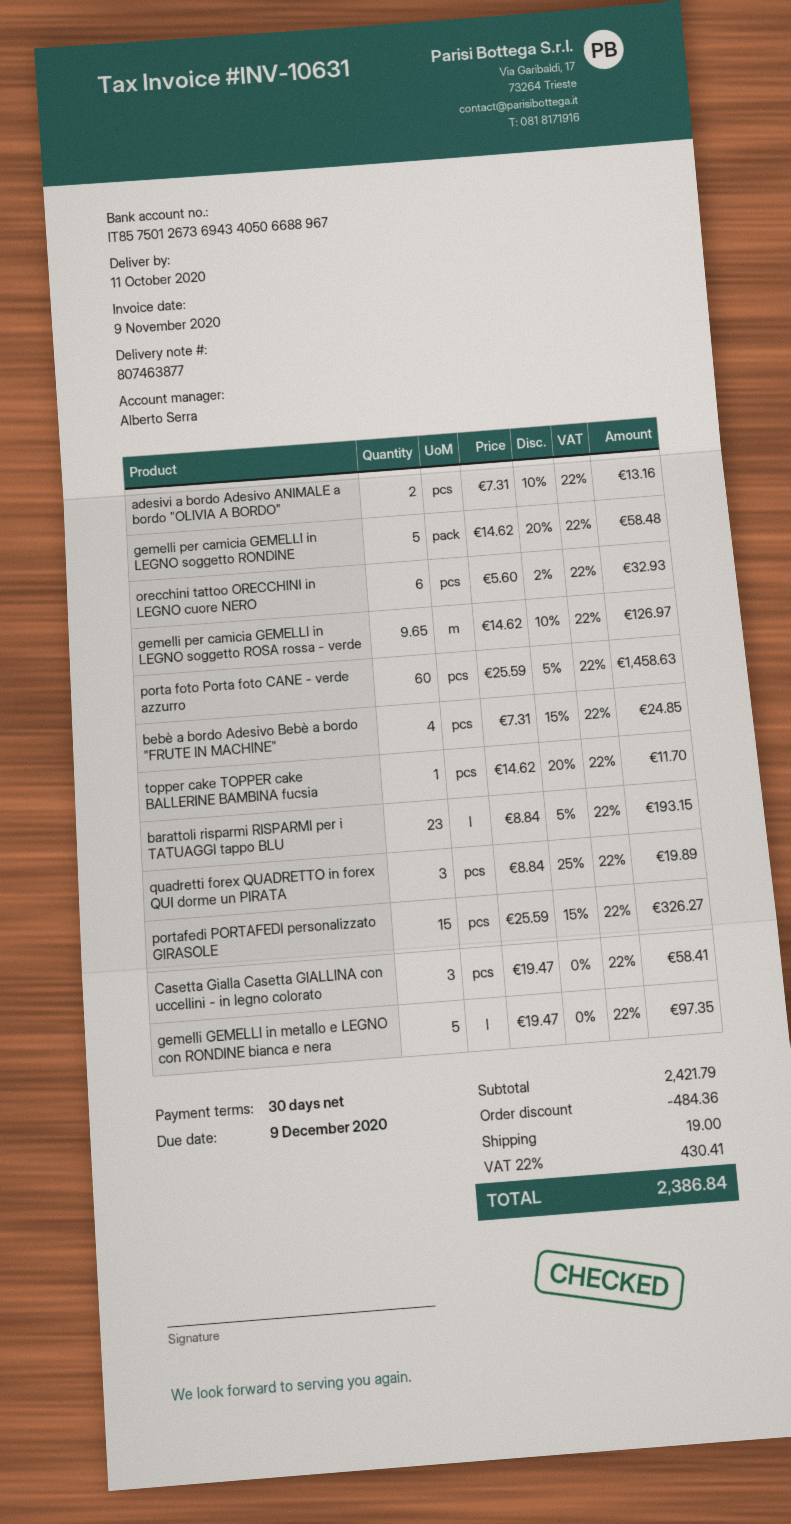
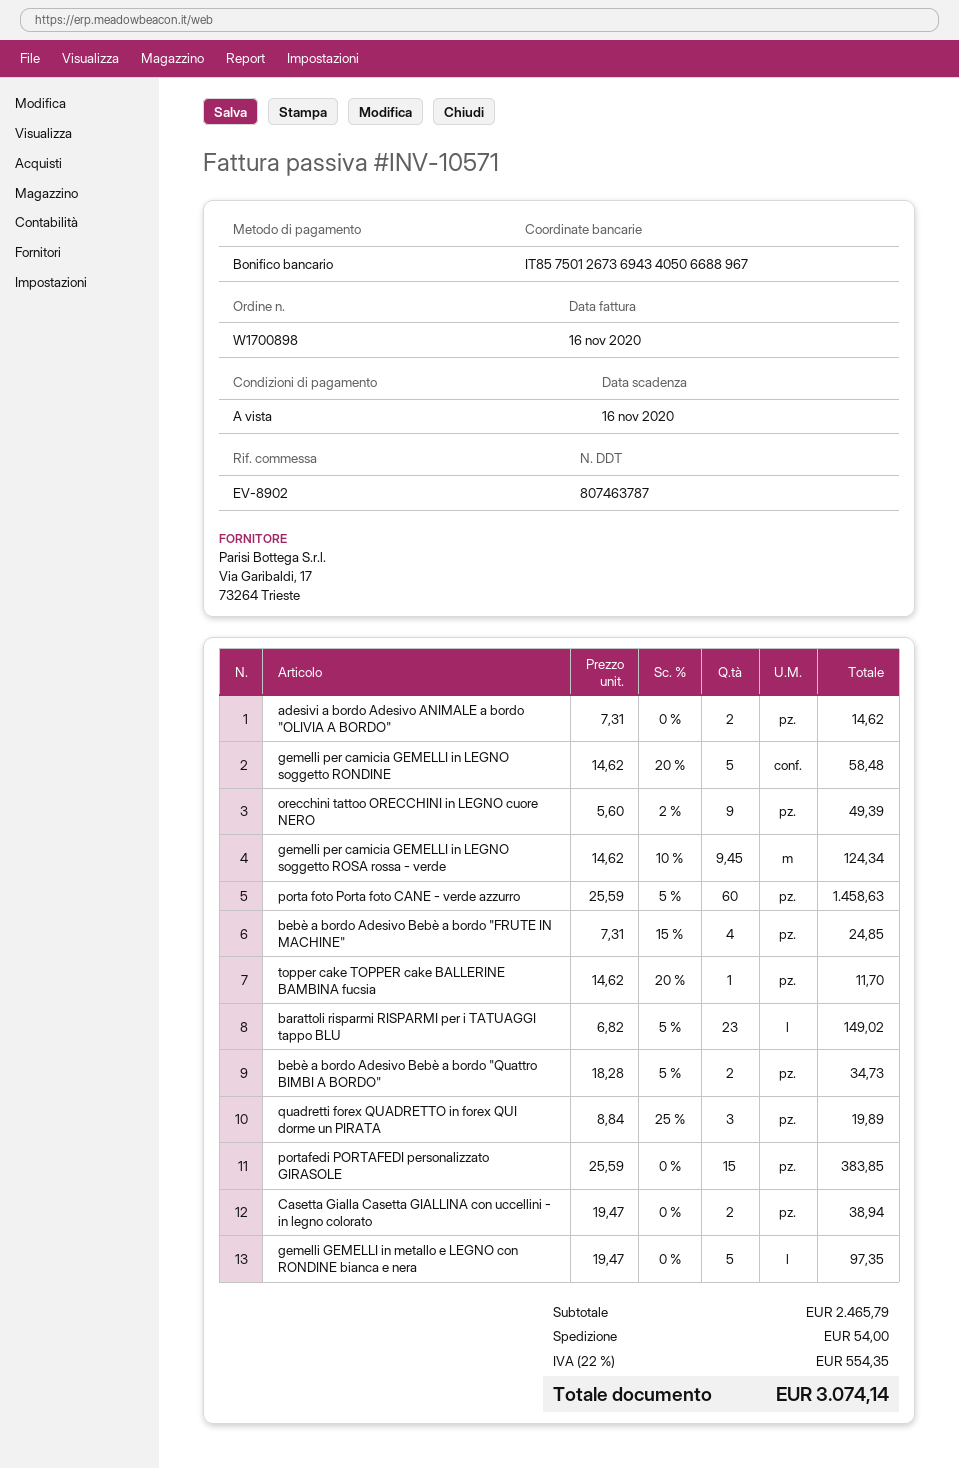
delivery note number: 807463877 -> 807463787
invoice number: INV-10631 -> INV-10571
invoice date: 2020-11-09 -> 2020-11-16
payment terms: 30 days -> on receipt
due date: 2020-12-09 -> 2020-11-16
adesivi a bordo Adesivo ANIMALE a bordo "OLIVIA A BORDO": 2 x 7.31 - 10% = 13.16 -> 2 x 7.31 = 14.62
orecchini tattoo ORECCHINI in LEGNO cuore NERO: 6 x 5.60 - 2% = 32.93 -> 9 x 5.60 - 2% = 49.39
gemelli per camicia GEMELLI in LEGNO soggetto ROSA rossa - verde: 9.65 x 14.62 - 10% = 126.97 -> 9.45 x 14.62 - 10% = 124.34
barattoli risparmi RISPARMI per i TATUAGGI tappo BLU: 23 x 8.84 - 5% = 193.15 -> 23 x 6.82 - 5% = 149.02
portafedi PORTAFEDI personalizzato GIRASOLE: 15 x 25.59 - 15% = 326.27 -> 15 x 25.59 = 383.85
Casetta Gialla Casetta GIALLINA con uccellini - in legno colorato: 3 x 19.47 = 58.41 -> 2 x 19.47 = 38.94
bebè a bordo Adesivo Bebè a bordo "Quattro BIMBI A BORDO": none -> 2 x 18.28 - 5% = 34.73
subtotal: 2421.79 -> 2465.79
discount: 484.36 -> none
shipping: 19.00 -> 54.00
tax: 22% = 430.41 -> 22% = 554.35
total: 2386.84 -> 3074.14

